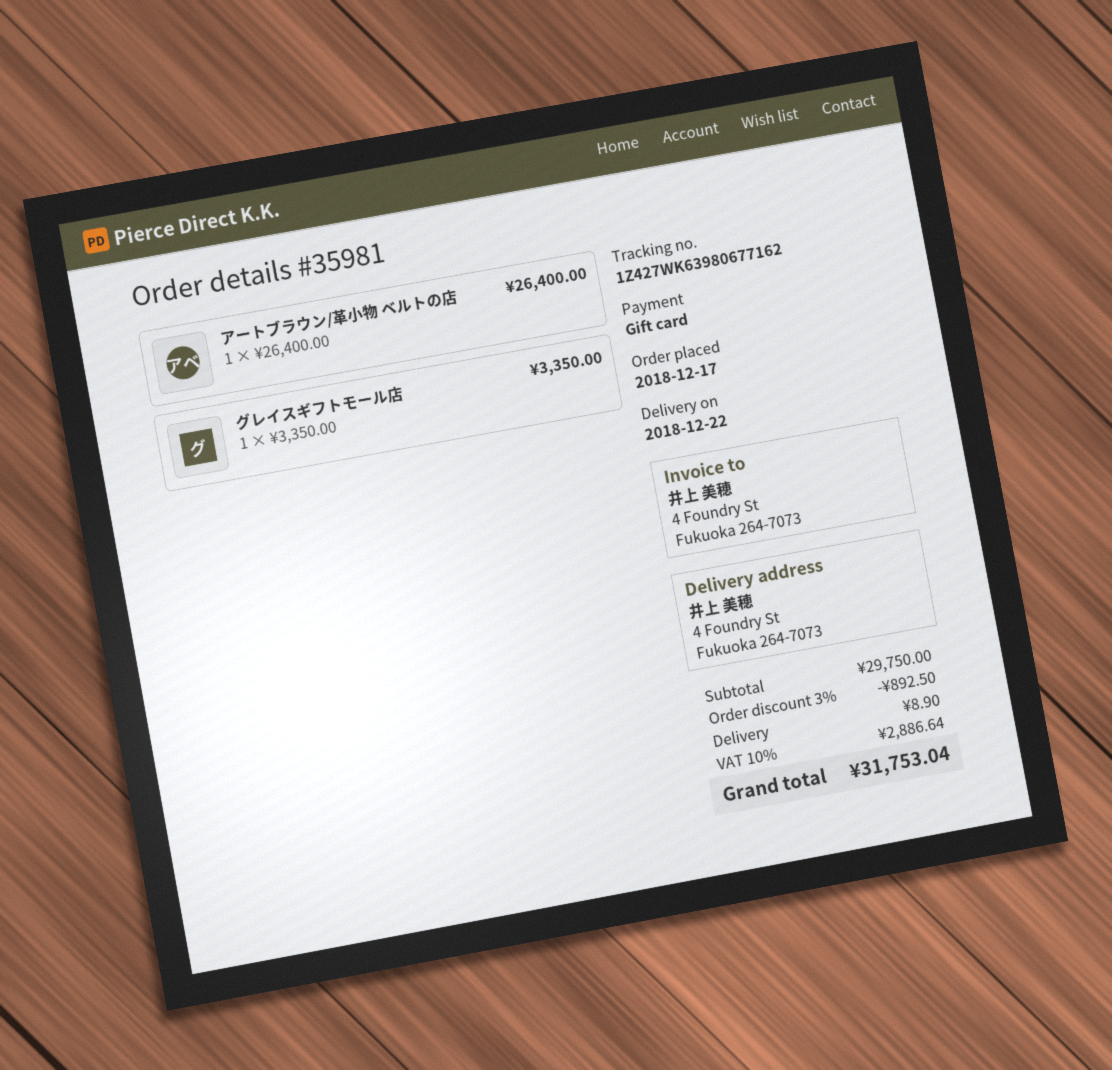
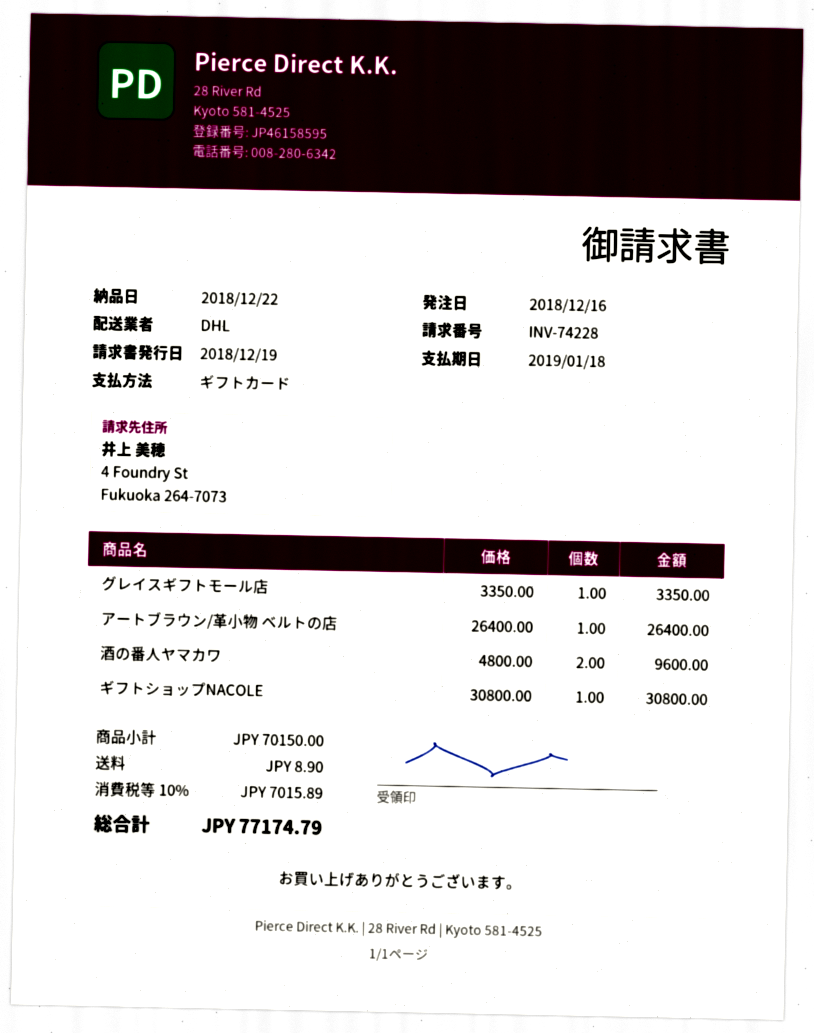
order date: 2018-12-17 -> 2018-12-16
酒の番人ヤマカワ: none -> 2 x 4800.00 = 9600.00
ギフトショップNACOLE: none -> 1 x 30800.00 = 30800.00
subtotal: 29750.00 -> 70150.00
discount: 3% = 892.50 -> none
tax: 10% = 2886.64 -> 10% = 7015.89
total: 31753.04 -> 77174.79

